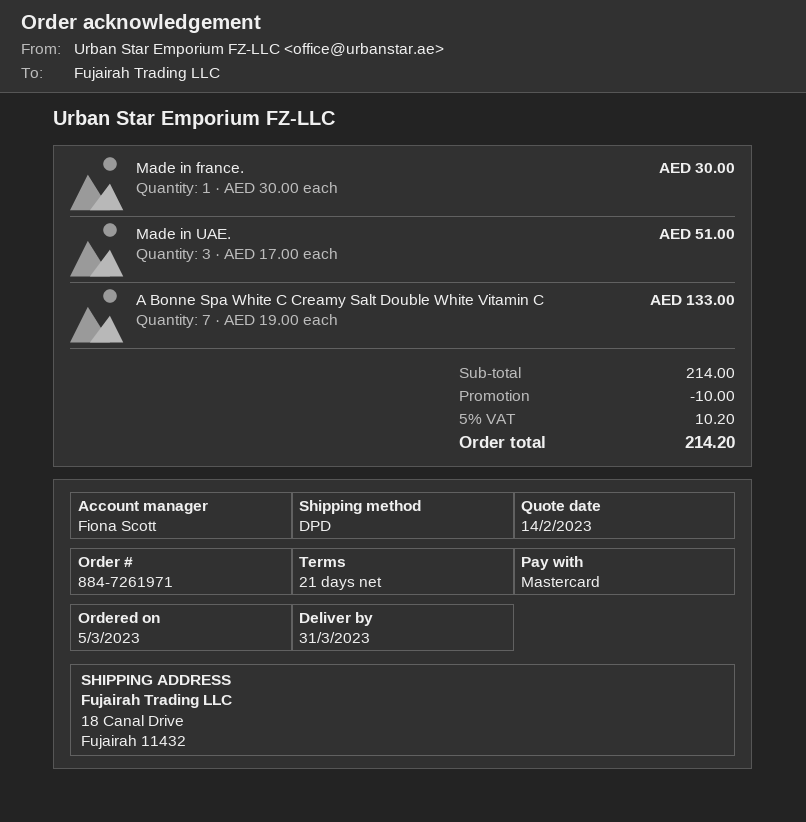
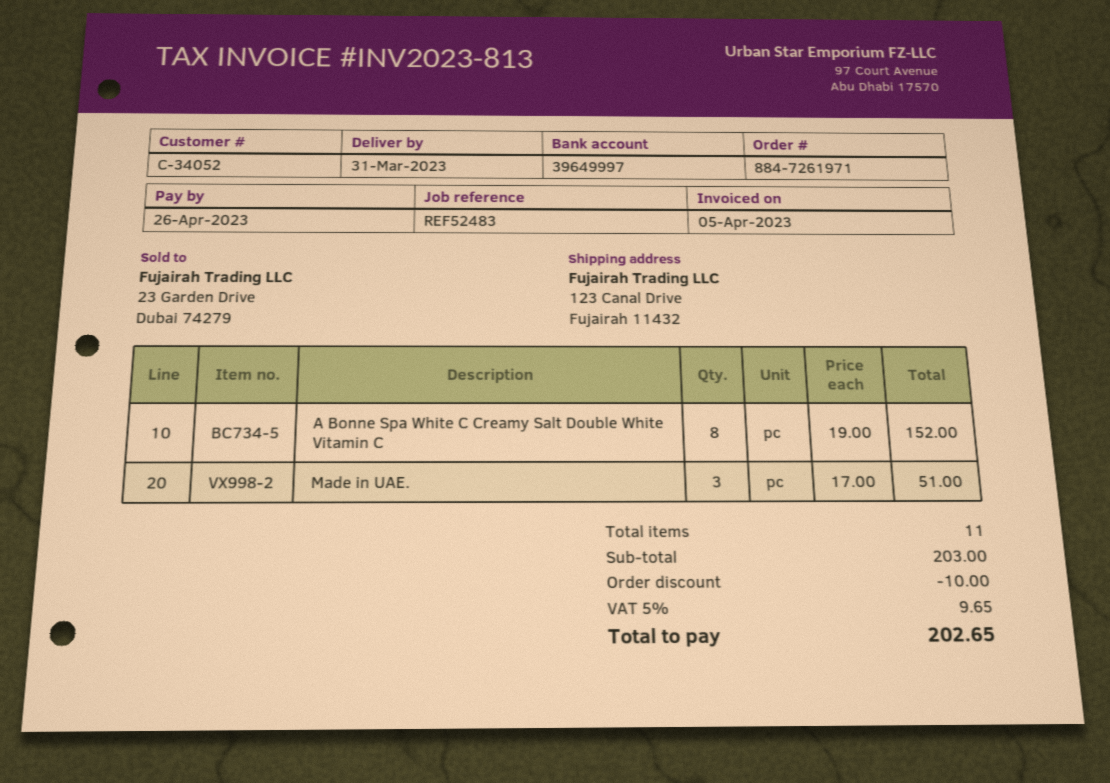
ship to: 18 Canal Drive, Fujairah 11432 -> 123 Canal Drive, Fujairah 11432
Made in france.: 1 x 30.00 = 30.00 -> none
A Bonne Spa White C Creamy Salt Double White Vitamin C: 7 x 19.00 = 133.00 -> 8 x 19.00 = 152.00
subtotal: 214.00 -> 203.00
tax: 5% = 10.20 -> 5% = 9.65
total: 214.20 -> 202.65

